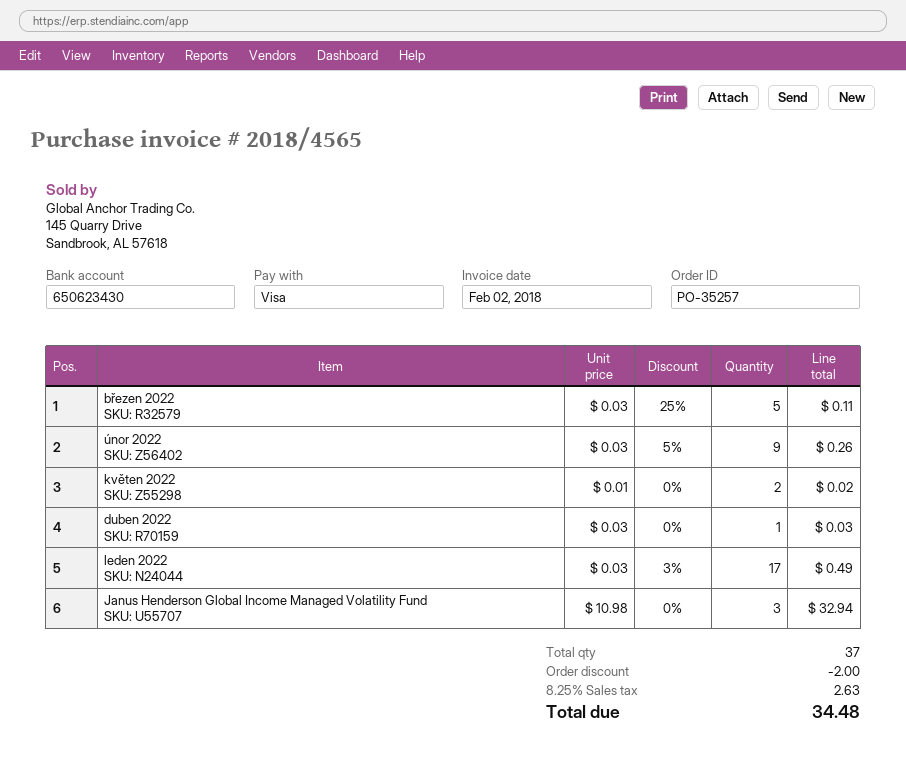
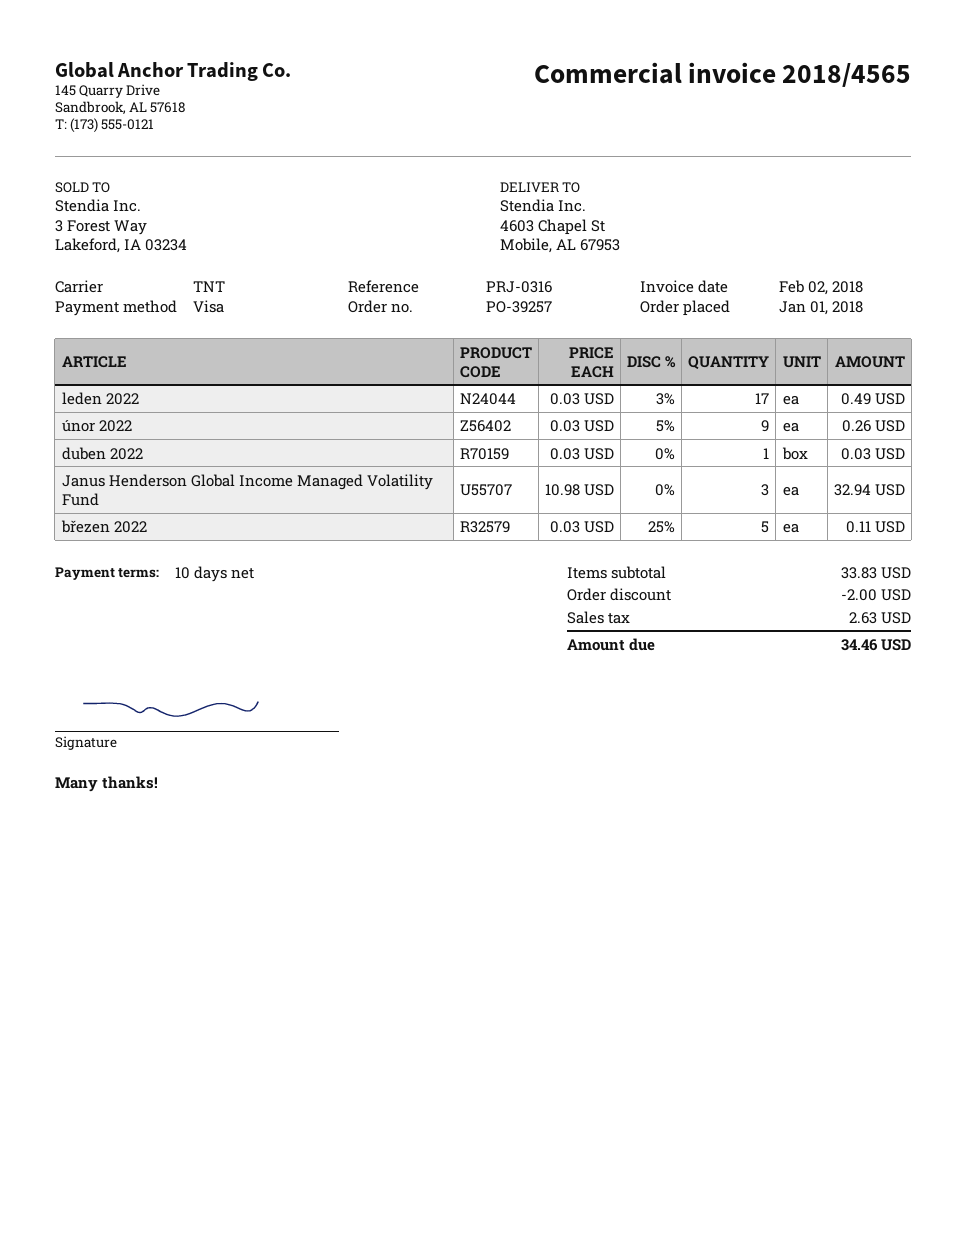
order number: PO-35257 -> PO-39257
květen 2022: 2 x 0.01 = 0.02 -> none
total: 34.48 -> 34.46

